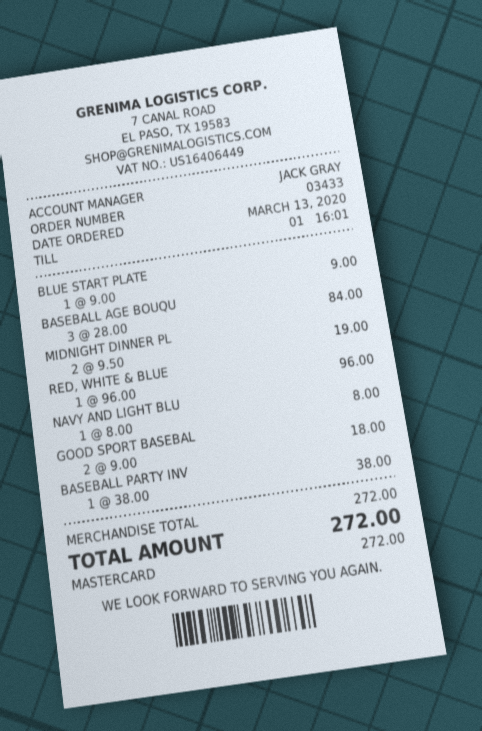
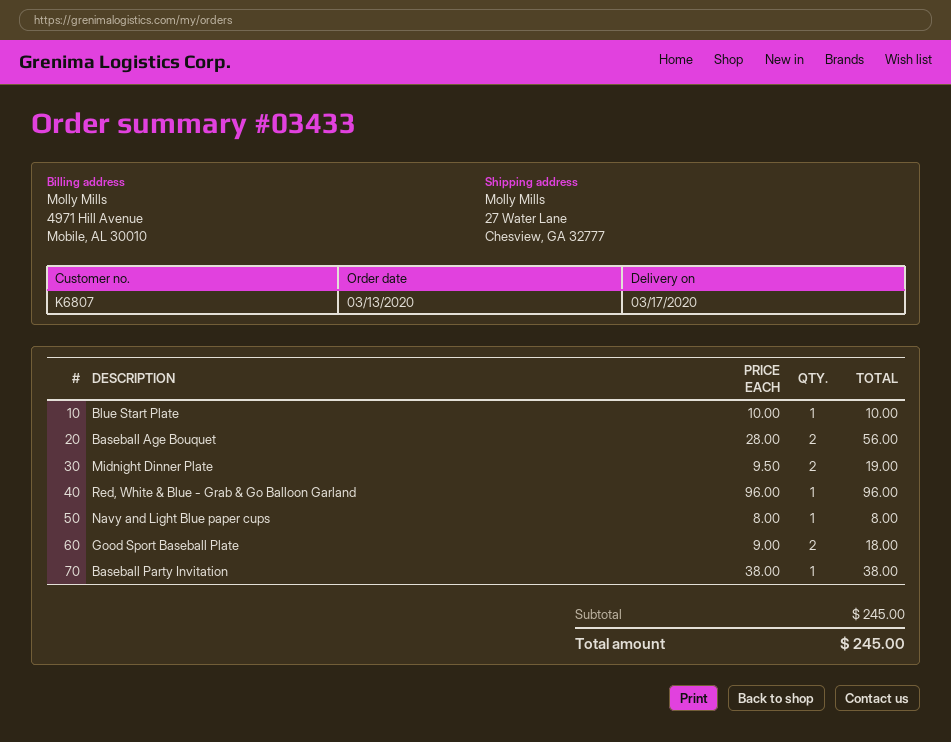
BLUE START PLATE: 1 x 9.00 = 9.00 -> 1 x 10.00 = 10.00
BASEBALL AGE BOUQU: 3 x 28.00 = 84.00 -> 2 x 28.00 = 56.00
subtotal: 272.00 -> 245.00
total: 272.00 -> 245.00

